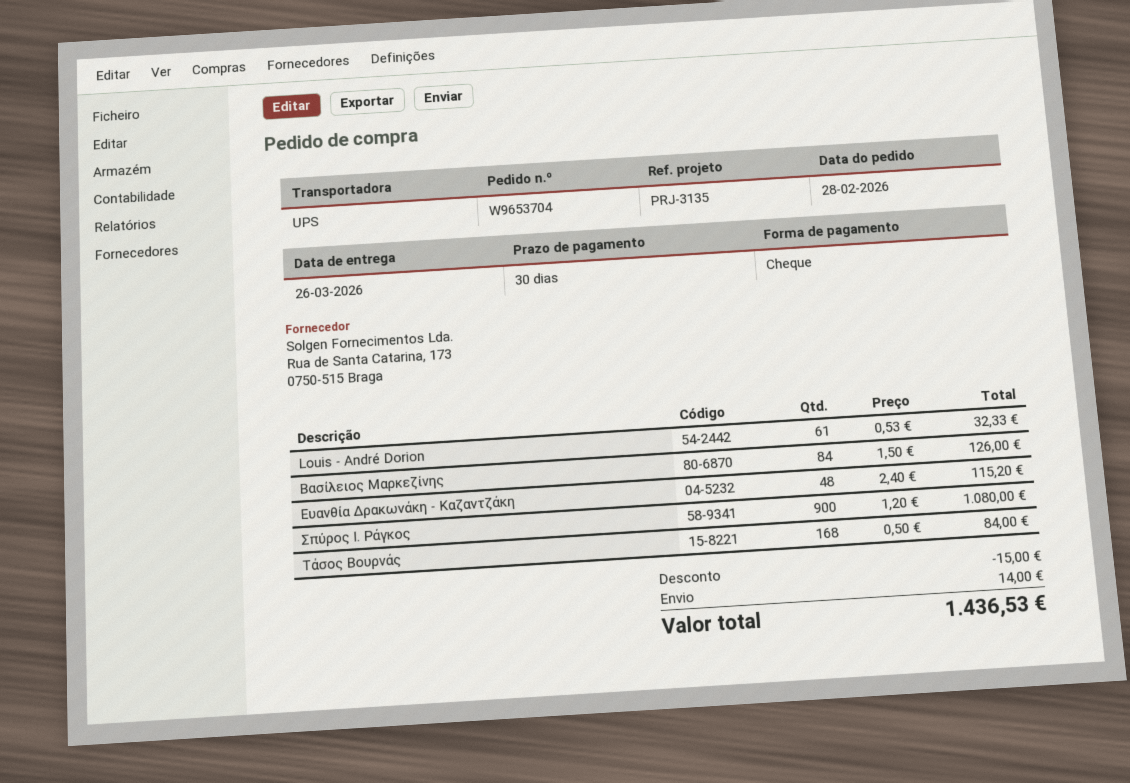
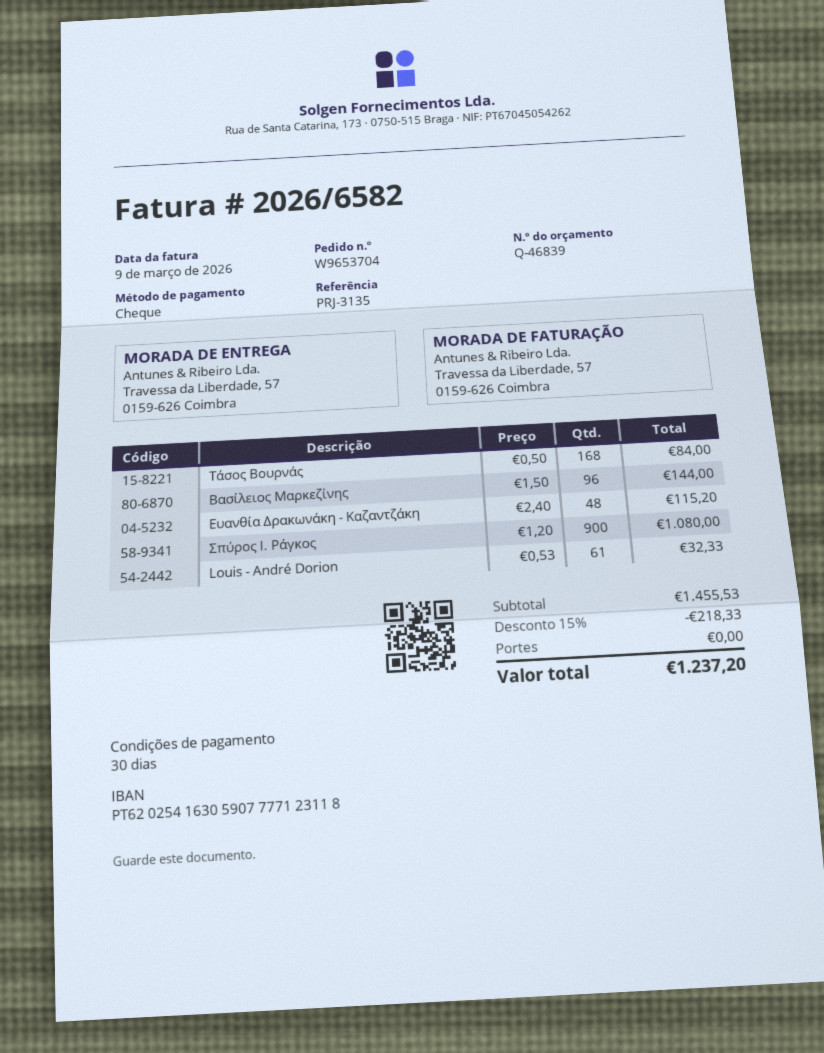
Βασίλειος Μαρκεζίνης: 84 x 1.50 = 126.00 -> 96 x 1.50 = 144.00
discount: 15.00 -> 218.33
shipping: 14.00 -> 0.00
total: 1436.53 -> 1237.20

